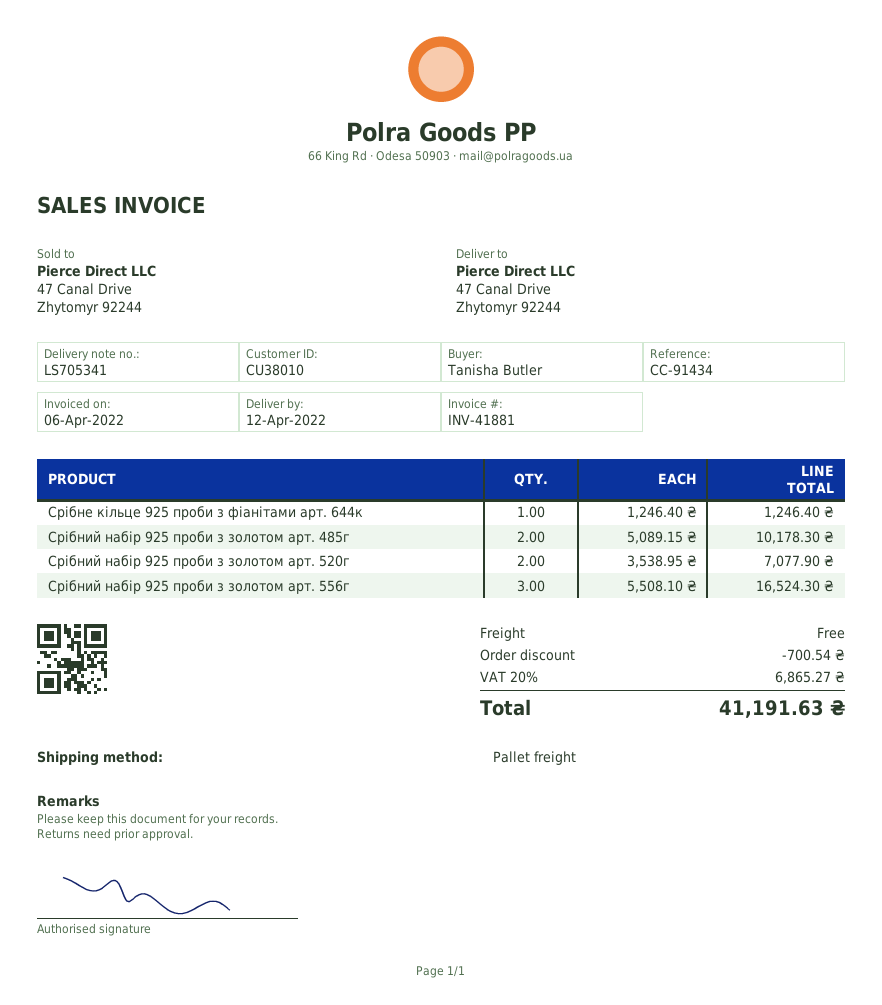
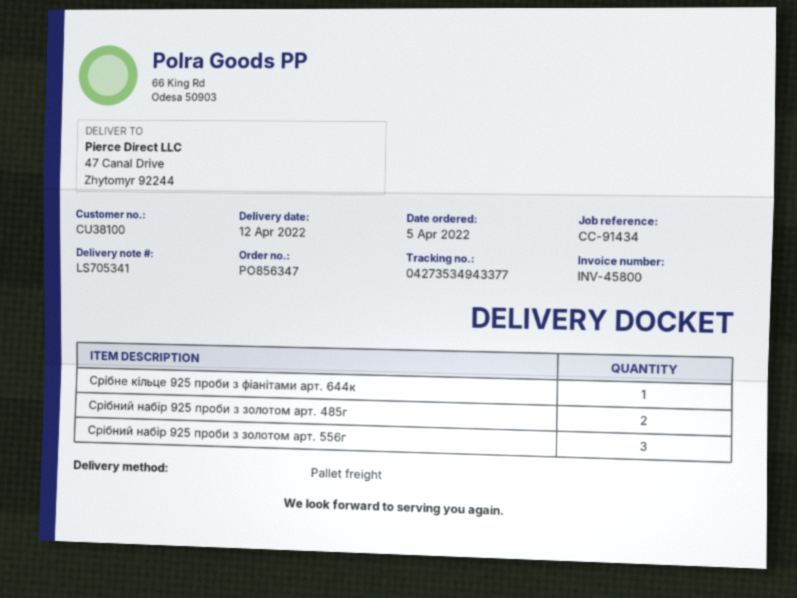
invoice number: INV-41881 -> INV-45800
customer number: CU38010 -> CU38100
Срібний набір 925 проби з золотом арт. 520г: 2 -> none

